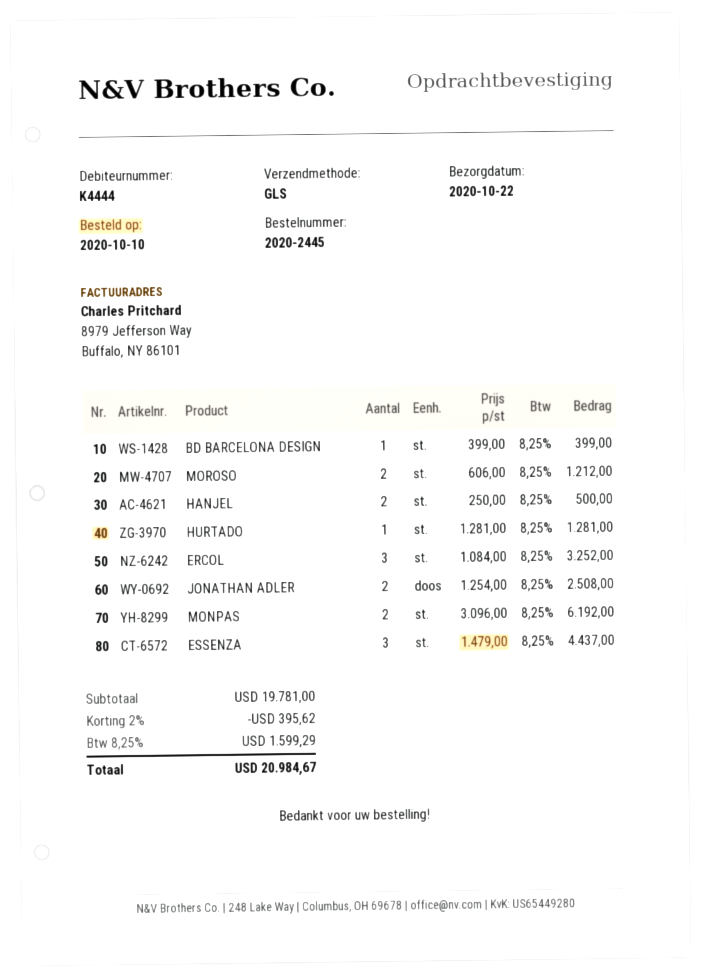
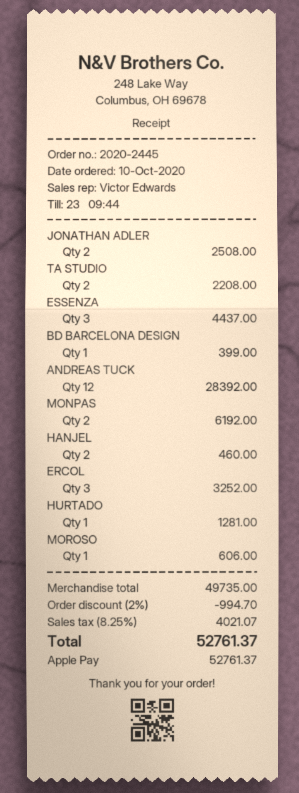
MOROSO: 2 for 1212.00 -> 1 for 606.00
HANJEL: 2 for 500.00 -> 2 for 460.00
TA STUDIO: none -> 2 for 2208.00
ANDREAS TUCK: none -> 12 for 28392.00
subtotal: 19781.00 -> 49735.00
discount: 2% = 395.62 -> 2% = 994.70
tax: 8.25% = 1599.29 -> 8.25% = 4021.07
total: 20984.67 -> 52761.37

